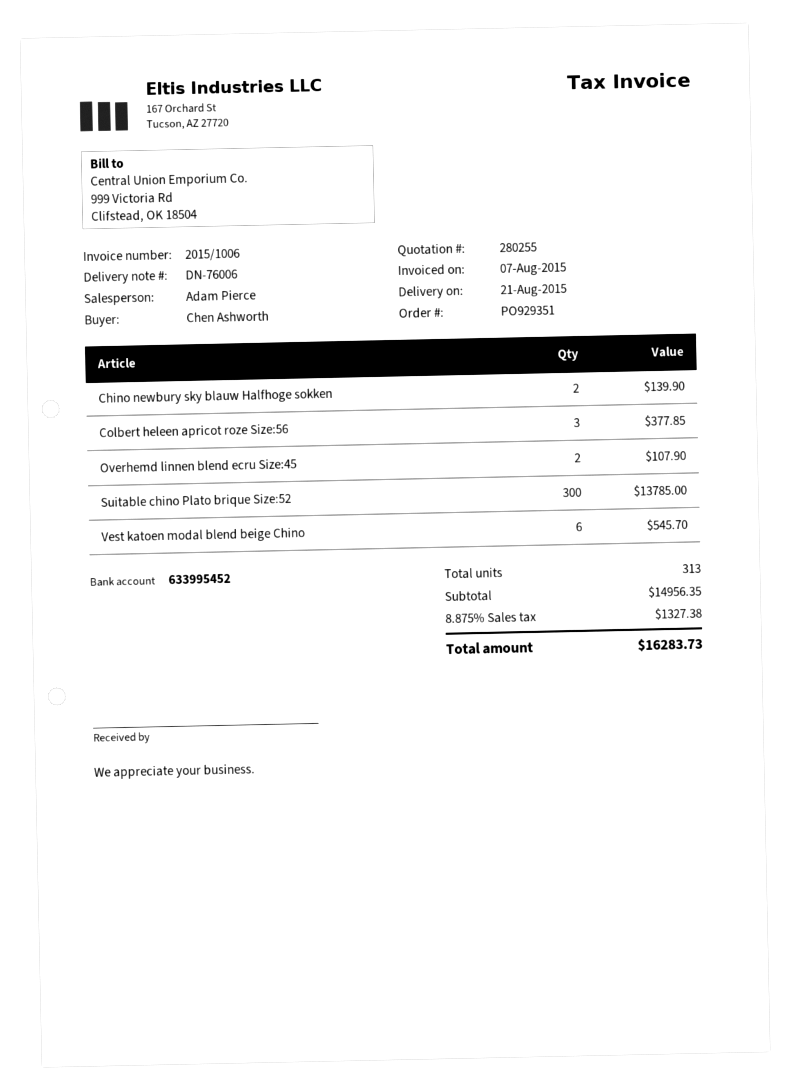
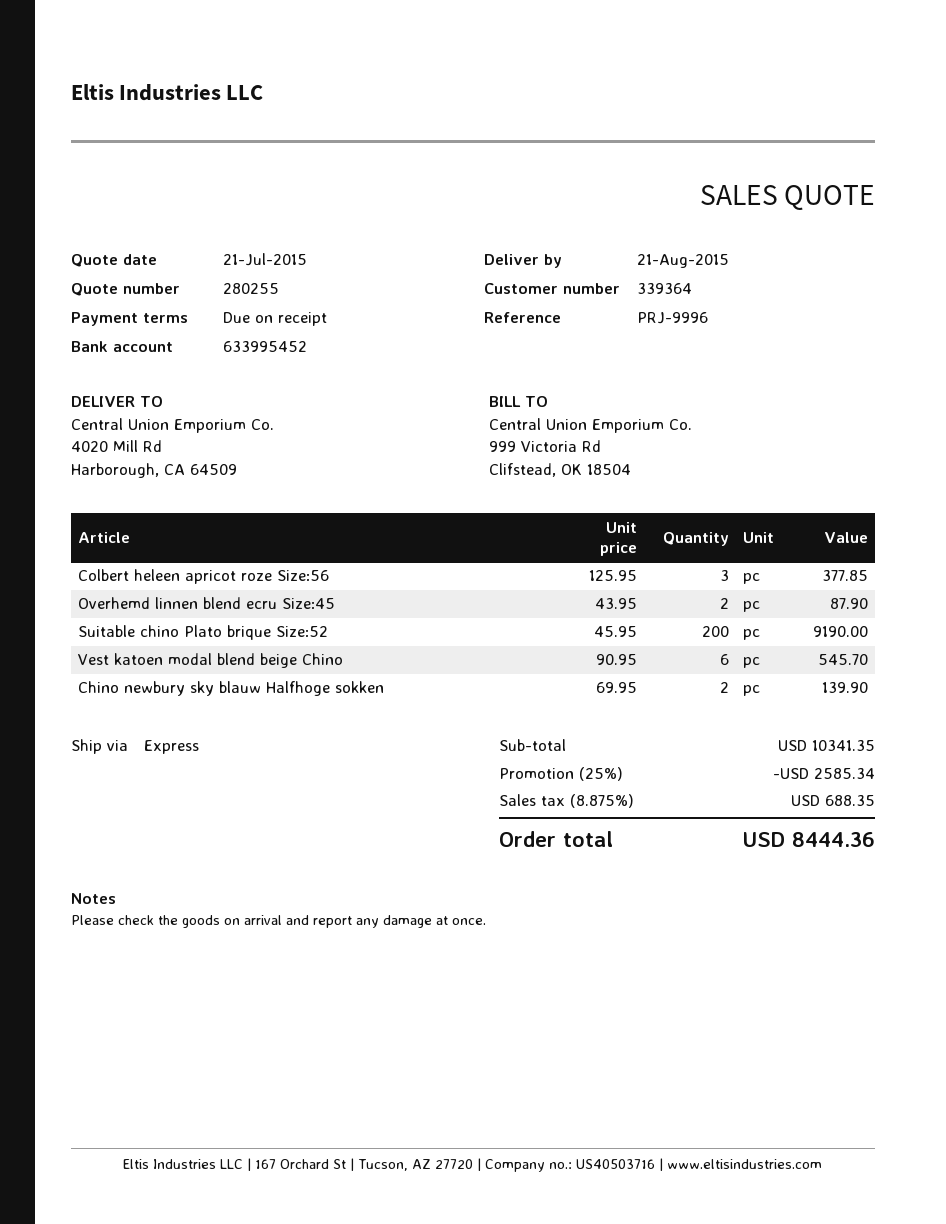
Overhemd linnen blend ecru Size:45: 2 for 107.90 -> 2 for 87.90
Suitable chino Plato brique Size:52: 300 for 13785.00 -> 200 for 9190.00
subtotal: 14956.35 -> 10341.35
discount: none -> 25% = 2585.34
tax: 8.875% = 1327.38 -> 8.875% = 688.35
total: 16283.73 -> 8444.36

